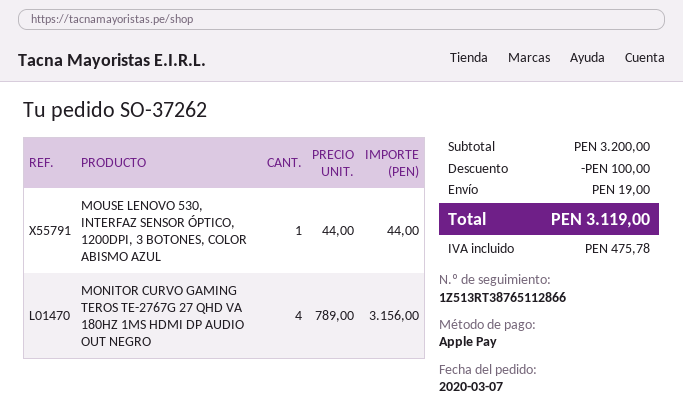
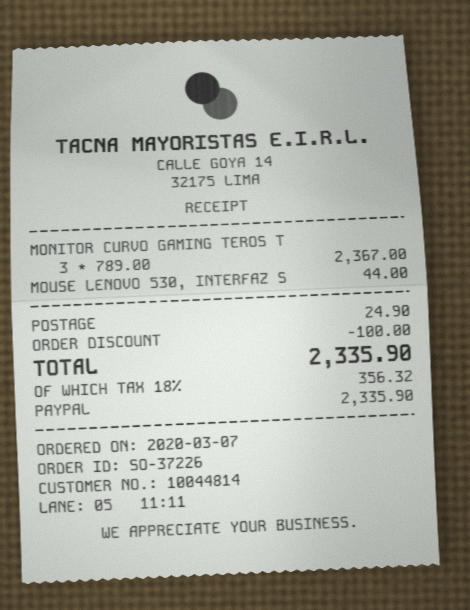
order number: SO-37262 -> SO-37226
payment method: Apple Pay -> PayPal
MONITOR CURVO GAMING TEROS TE-2767G 27 QHD VA 180HZ 1MS HDMI DP AUDIO OUT NEGRO: 4 x 789.00 = 3156.00 -> 3 x 789.00 = 2367.00
shipping: 19.00 -> 24.90
tax: 475.78 -> 356.32
total: 3119.00 -> 2335.90

